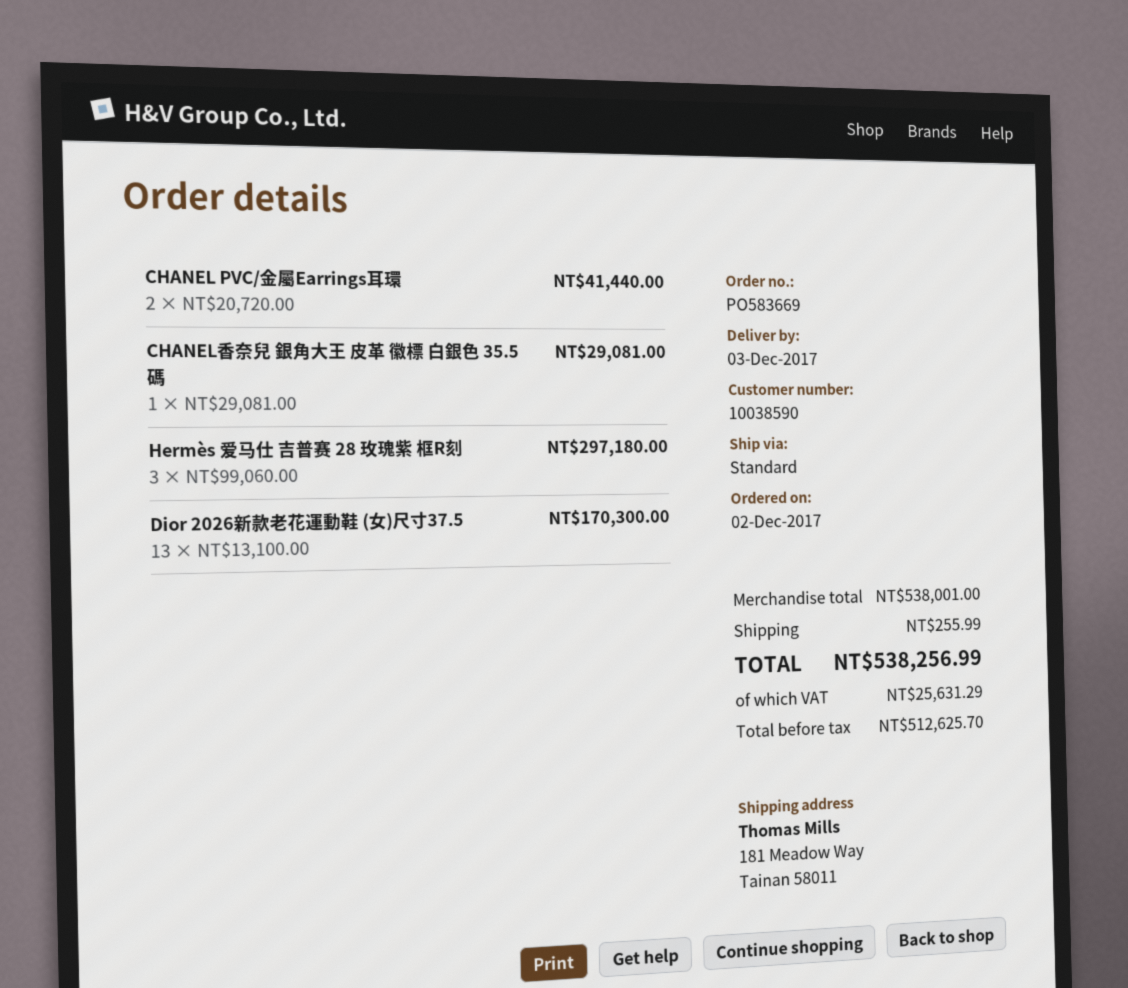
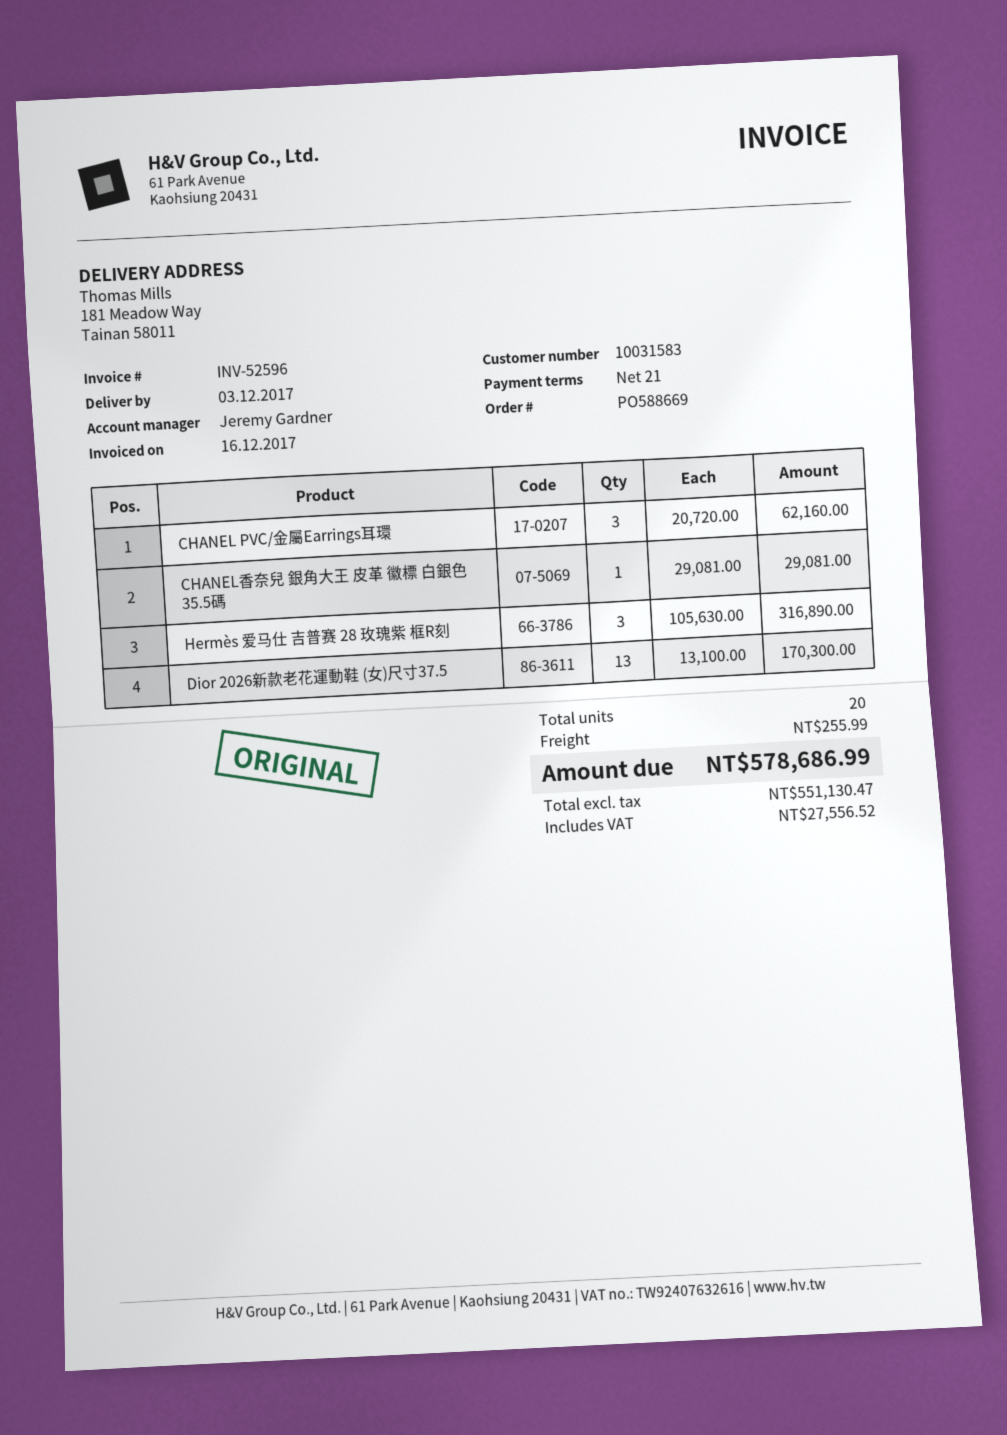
order number: PO583669 -> PO588669
customer number: 10038590 -> 10031583
CHANEL PVC/金屬Earrings耳環: 2 x 20720.00 = 41440.00 -> 3 x 20720.00 = 62160.00
Hermès 爱马仕 吉普赛 28 玫瑰紫 框R刻: 3 x 99060.00 = 297180.00 -> 3 x 105630.00 = 316890.00
net: 512625.70 -> 551130.47
tax: 25631.29 -> 27556.52
total: 538256.99 -> 578686.99

